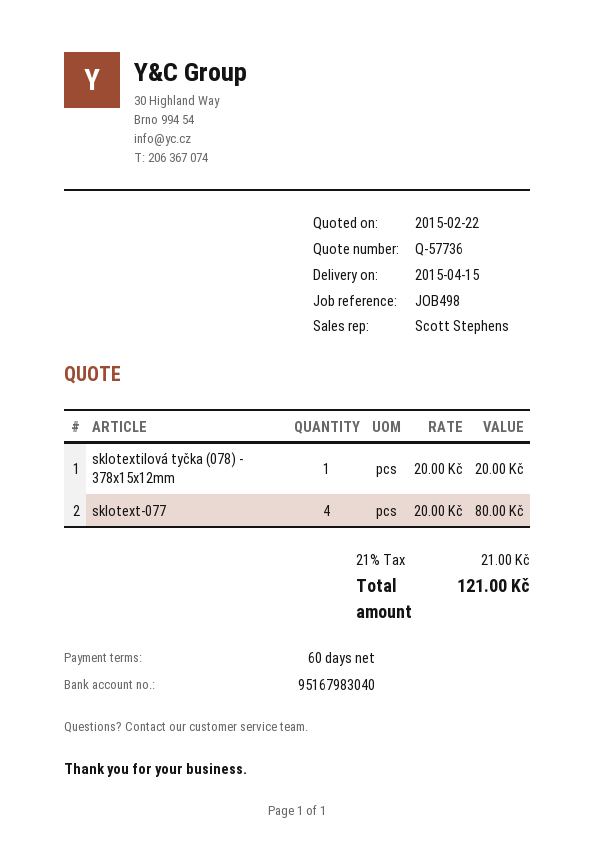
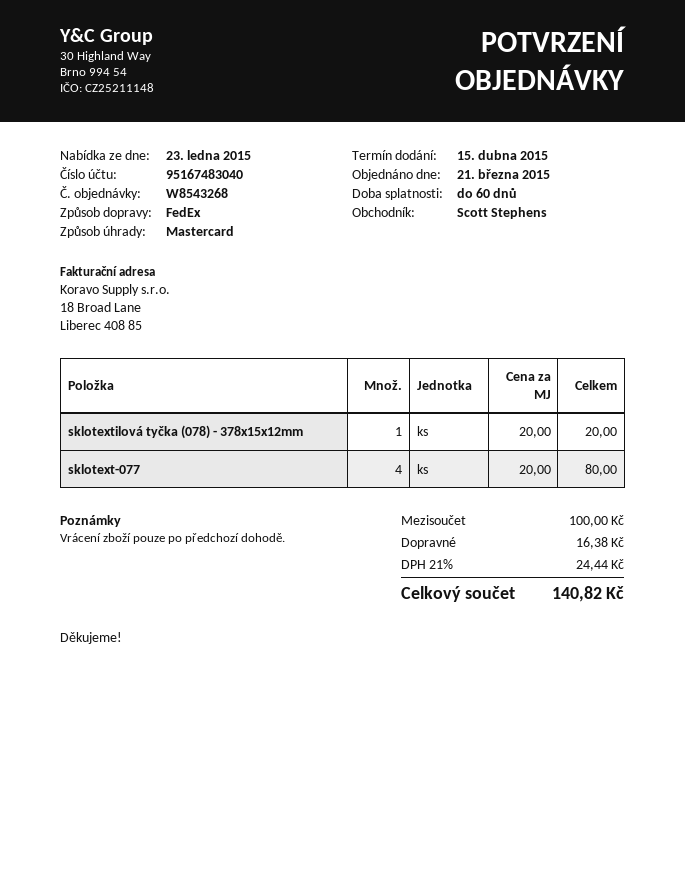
quote date: 2015-02-22 -> 2015-01-23
bank account: 95167983040 -> 95167483040
shipping: none -> 16.38
tax: 21% = 21.00 -> 21% = 24.44
total: 121.00 -> 140.82

